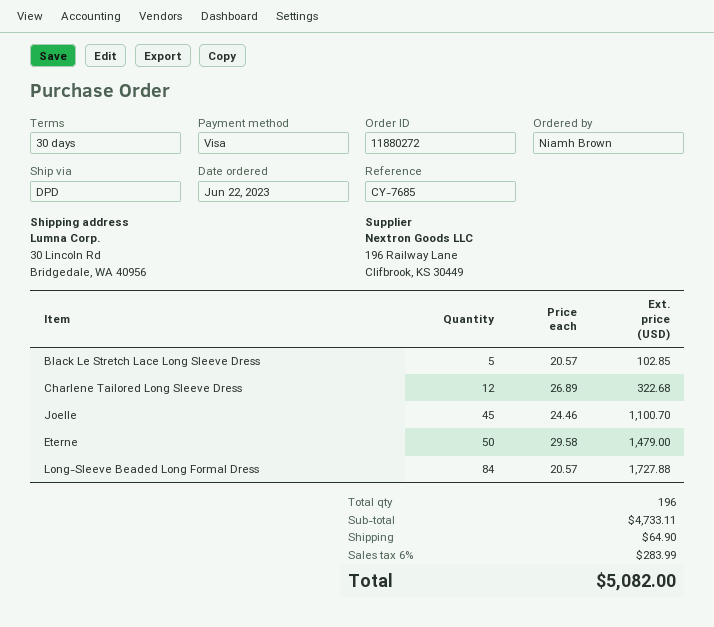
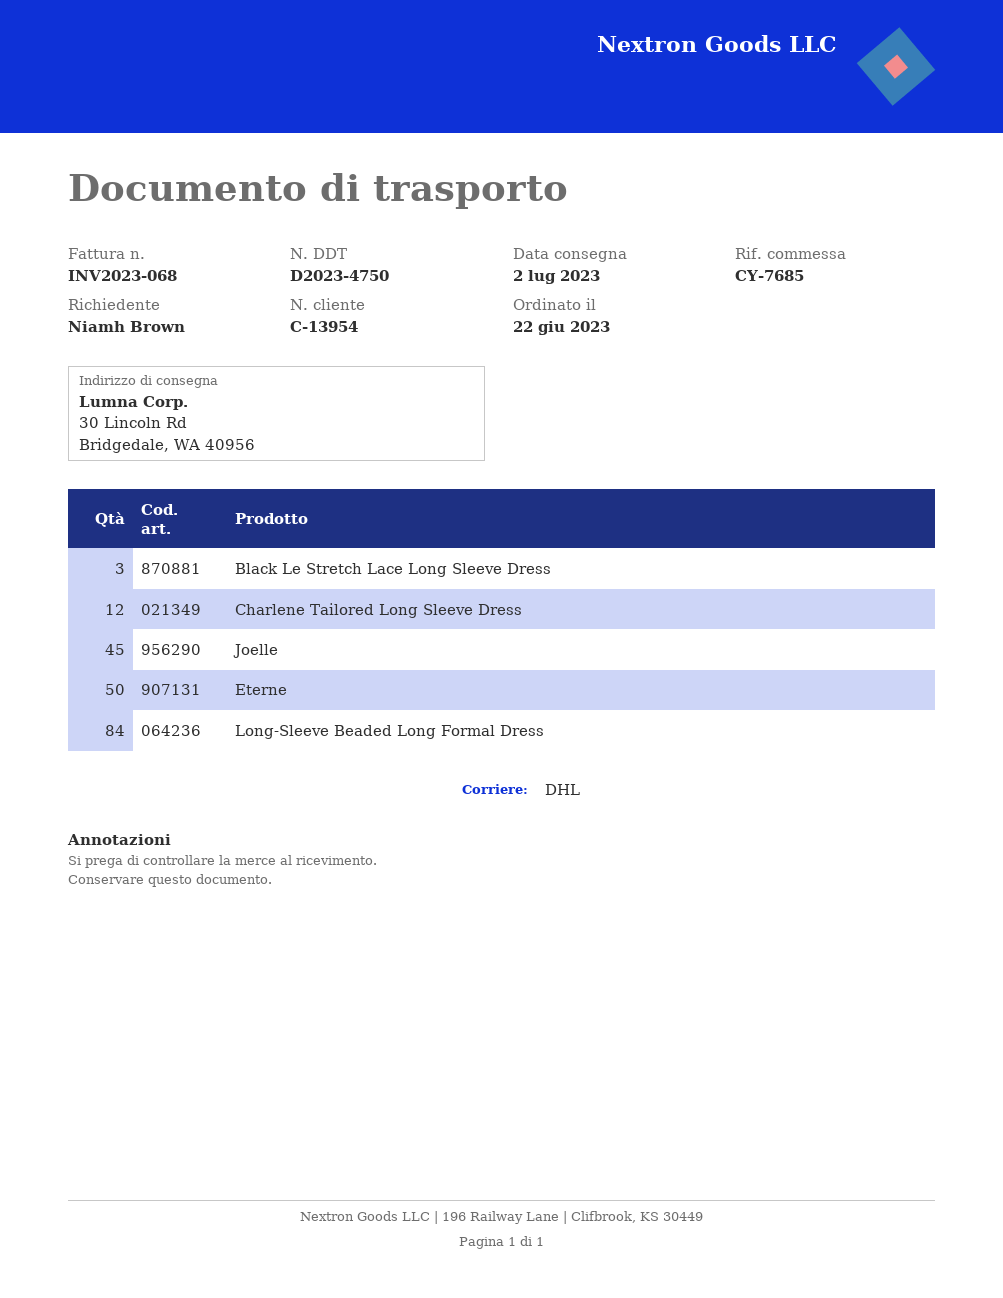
shipping method: DPD -> DHL
Black Le Stretch Lace Long Sleeve Dress: 5 -> 3

